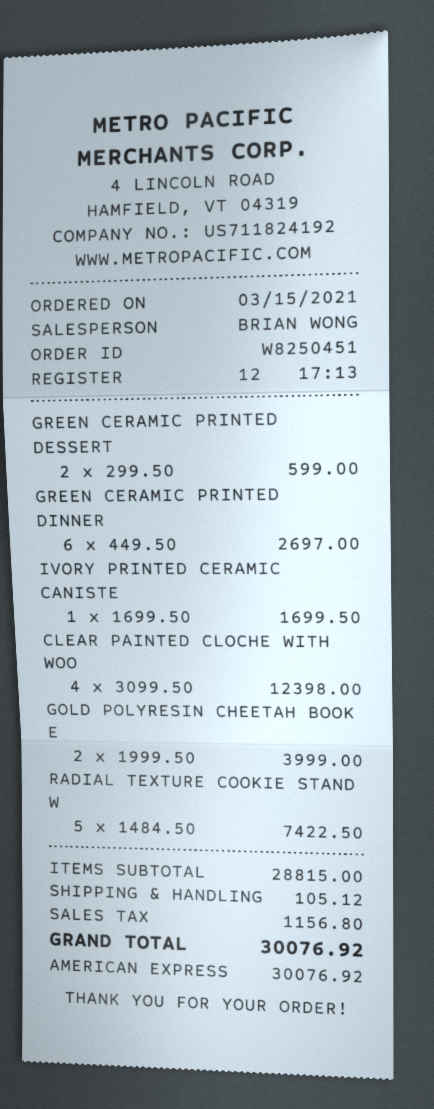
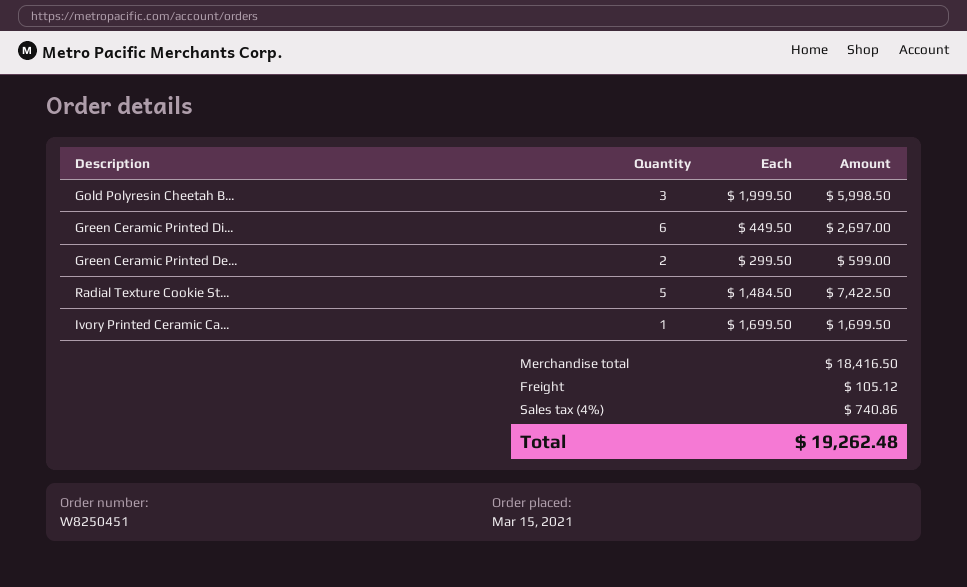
CLEAR PAINTED CLOCHE WITH WOO: 4 x 3099.50 = 12398.00 -> none
GOLD POLYRESIN CHEETAH BOOK E: 2 x 1999.50 = 3999.00 -> 3 x 1999.50 = 5998.50
subtotal: 28815.00 -> 18416.50
tax: 1156.80 -> 740.86
total: 30076.92 -> 19262.48

